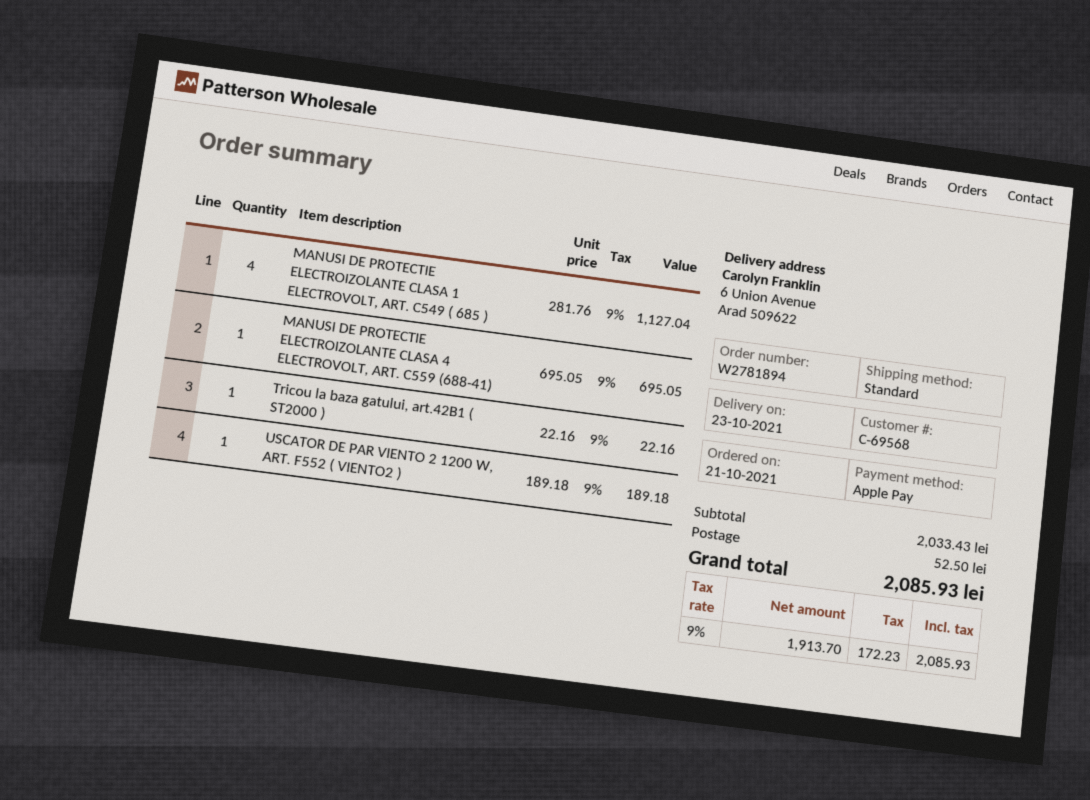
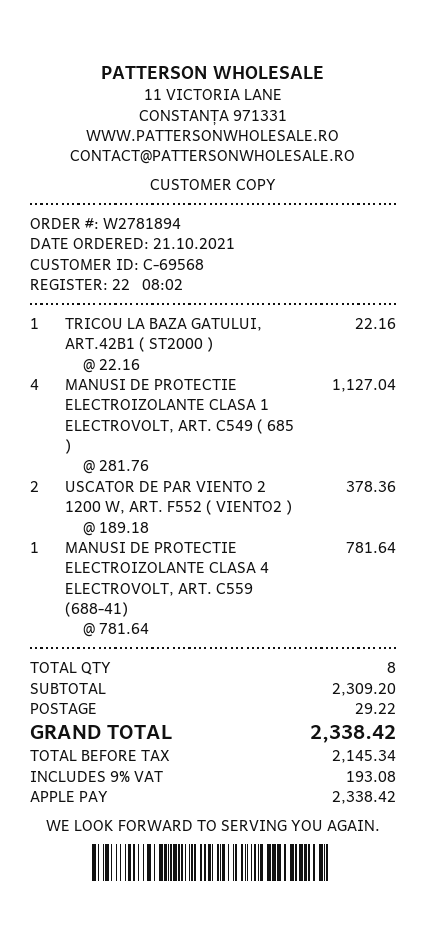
MANUSI DE PROTECTIE ELECTROIZOLANTE CLASA 4 ELECTROVOLT, ART. C559 (688-41): 1 x 695.05 = 695.05 -> 1 x 781.64 = 781.64
USCATOR DE PAR VIENTO 2 1200 W, ART. F552 ( VIENTO2 ): 1 x 189.18 = 189.18 -> 2 x 189.18 = 378.36
subtotal: 2033.43 -> 2309.20
shipping: 52.50 -> 29.22
net: 1913.70 -> 2145.34
tax: 9% = 172.23 -> 9% = 193.08
total: 2085.93 -> 2338.42

